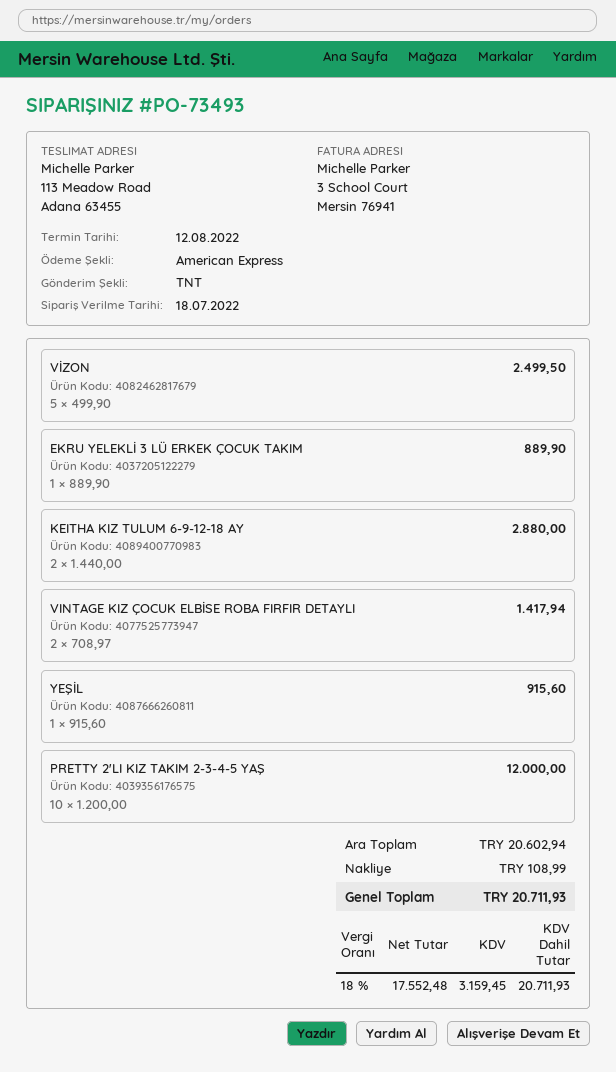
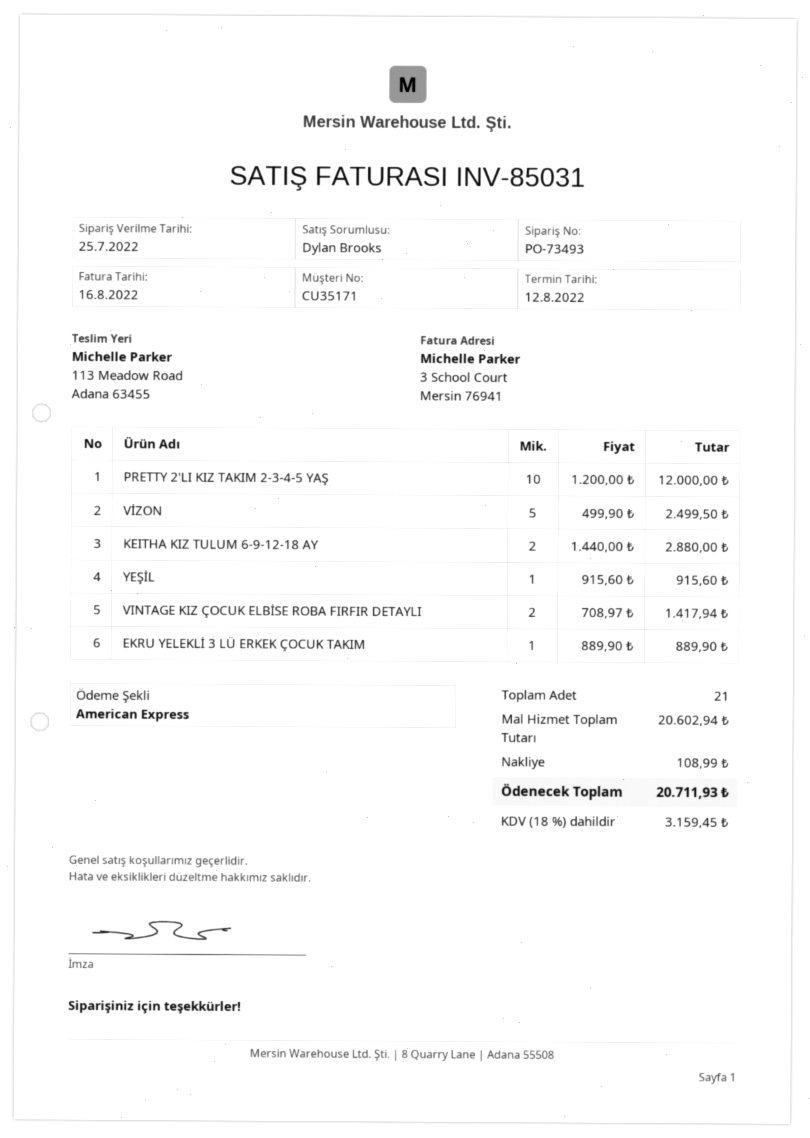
order date: 2022-07-18 -> 2022-07-25

